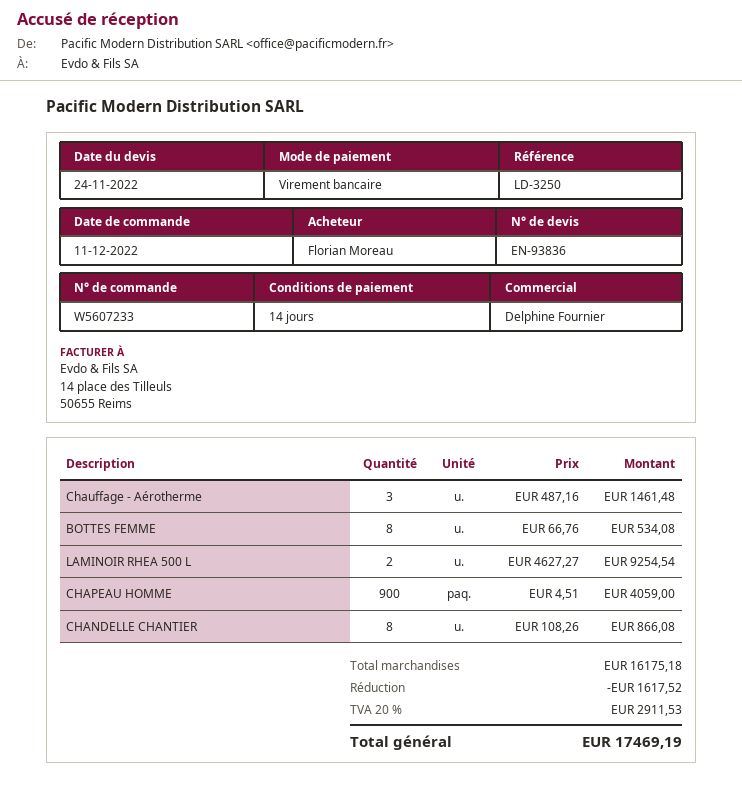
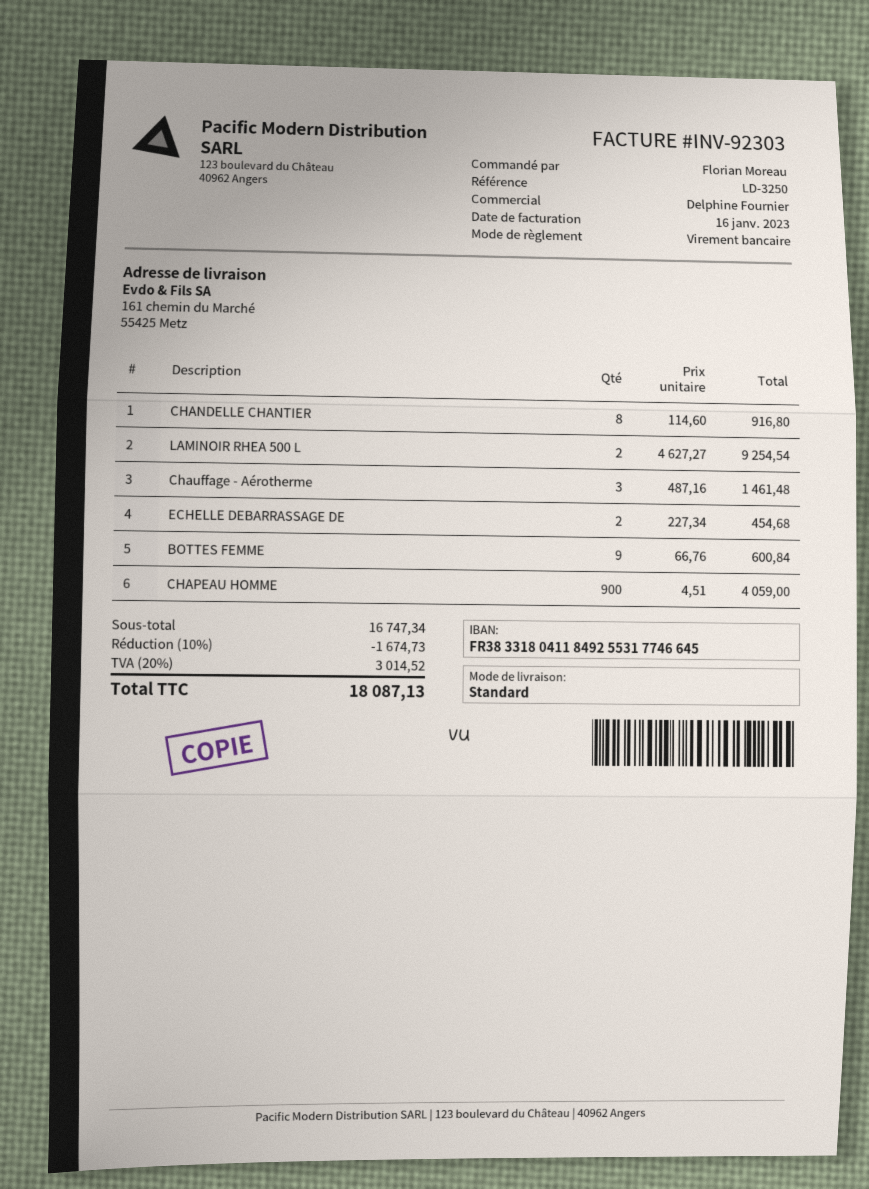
BOTTES FEMME: 8 x 66.76 = 534.08 -> 9 x 66.76 = 600.84
CHANDELLE CHANTIER: 8 x 108.26 = 866.08 -> 8 x 114.60 = 916.80
ECHELLE DEBARRASSAGE DE: none -> 2 x 227.34 = 454.68
subtotal: 16175.18 -> 16747.34
discount: 1617.52 -> 1674.73
tax: 20% = 2911.53 -> 20% = 3014.52
total: 17469.19 -> 18087.13

